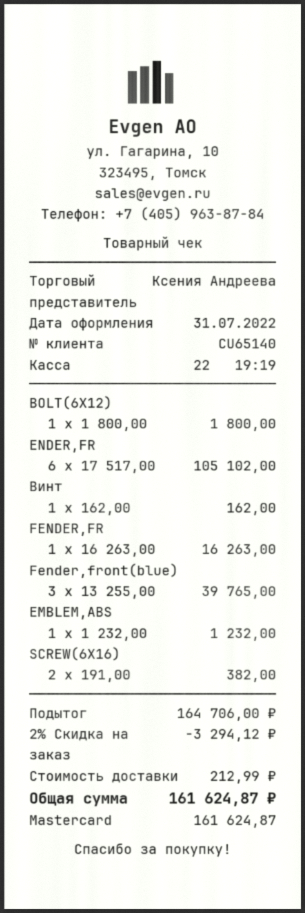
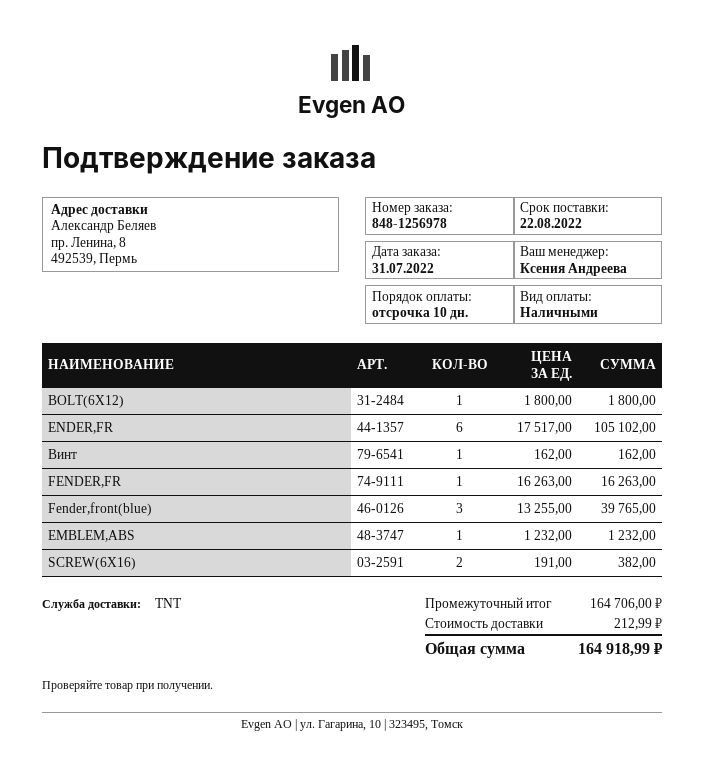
payment method: Mastercard -> cash
discount: 2% = 3294.12 -> none
total: 161624.87 -> 164918.99

